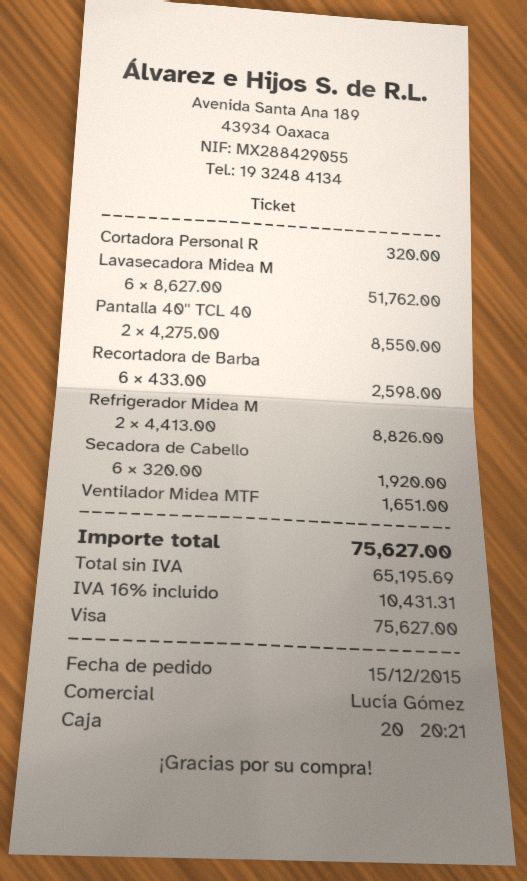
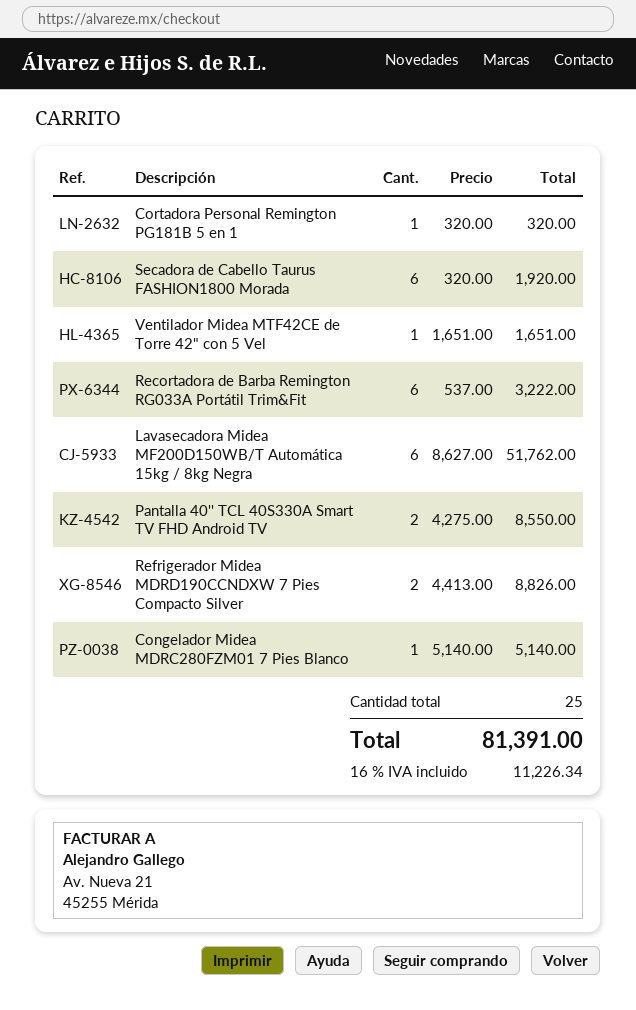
Recortadora de Barba: 6 x 433.00 = 2598.00 -> 6 x 537.00 = 3222.00
Congelador Midea MDRC280FZM01 7 Pies Blanco: none -> 1 x 5140.00 = 5140.00
tax: 16% = 10431.31 -> 16% = 11226.34
total: 75627.00 -> 81391.00

